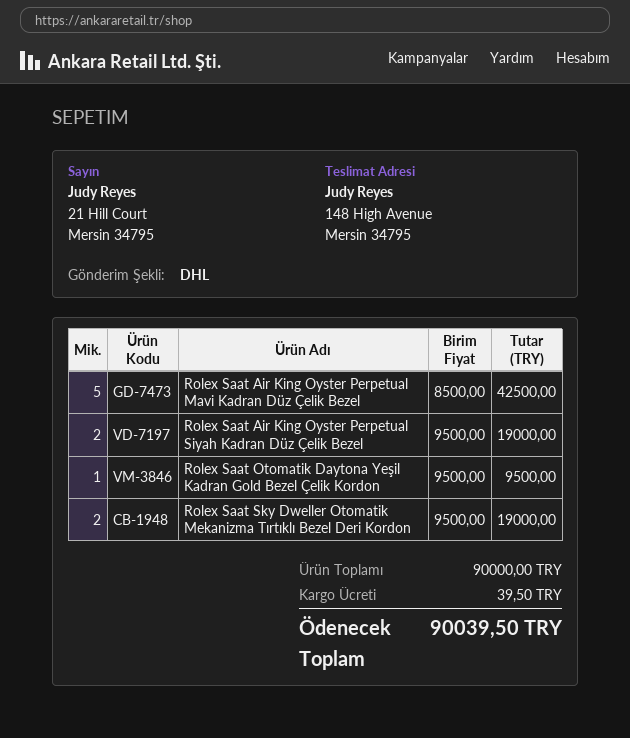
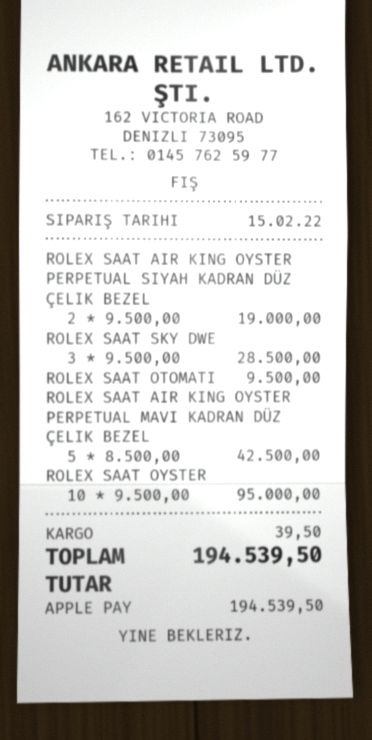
Rolex Saat Sky Dweller Otomatik Mekanizma Tırtıklı Bezel Deri Kordon: 2 x 9500.00 = 19000.00 -> 3 x 9500.00 = 28500.00
ROLEX SAAT OYSTER: none -> 10 x 9500.00 = 95000.00
total: 90039.50 -> 194539.50

